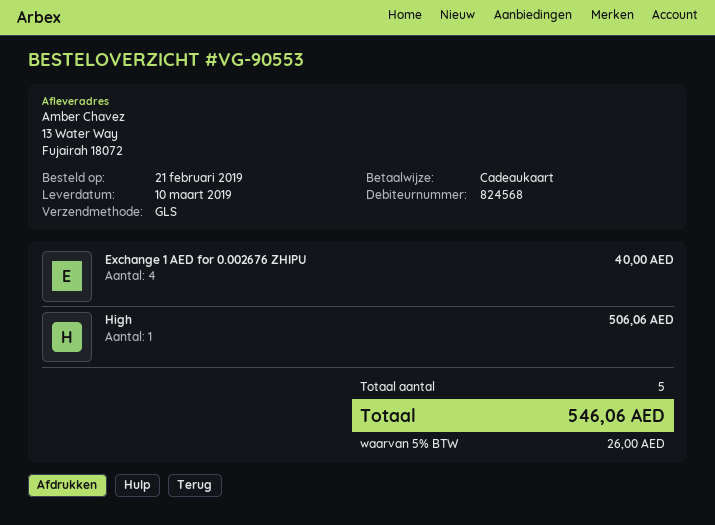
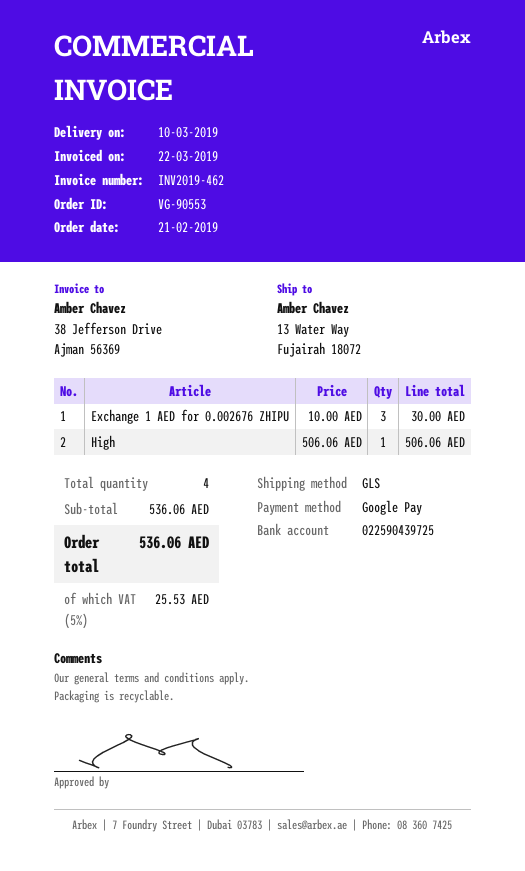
payment method: gift card -> Google Pay
Exchange 1 AED for 0.002676 ZHIPU: 4 for 40.00 -> 3 for 30.00
total quantity: 5 -> 4
tax: 5% = 26.00 -> 5% = 25.53
total: 546.06 -> 536.06

